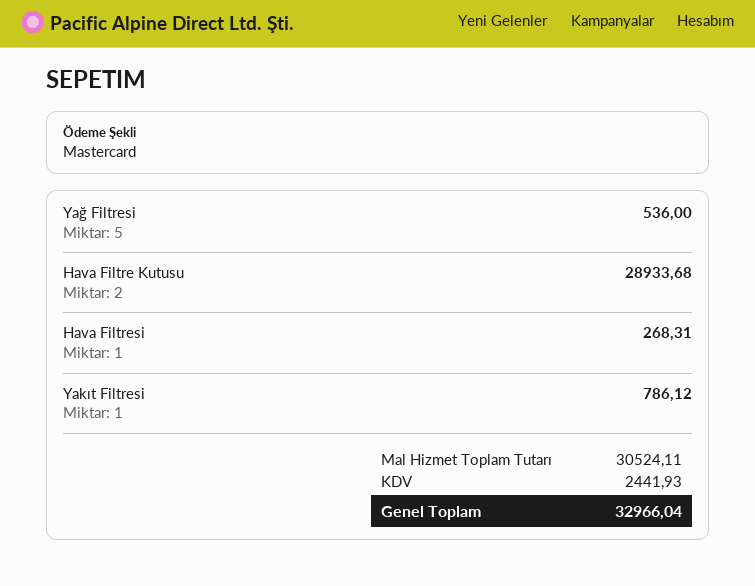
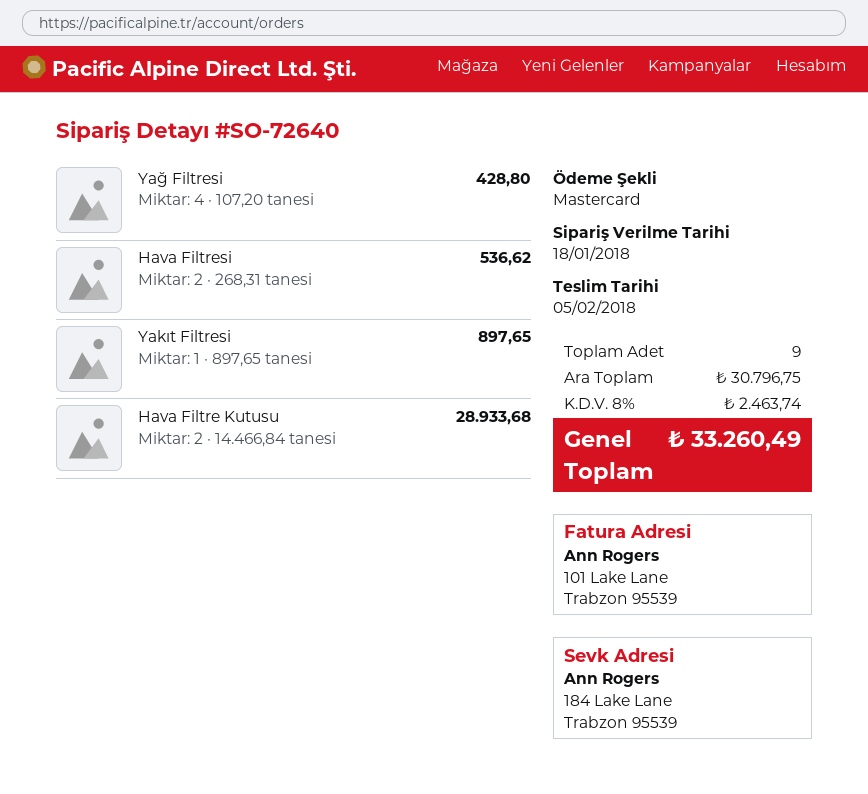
Yağ Filtresi: 5 for 536.00 -> 4 for 428.80
Hava Filtresi: 1 for 268.31 -> 2 for 536.62
Yakıt Filtresi: 1 for 786.12 -> 1 for 897.65
subtotal: 30524.11 -> 30796.75
tax: 2441.93 -> 2463.74
total: 32966.04 -> 33260.49

